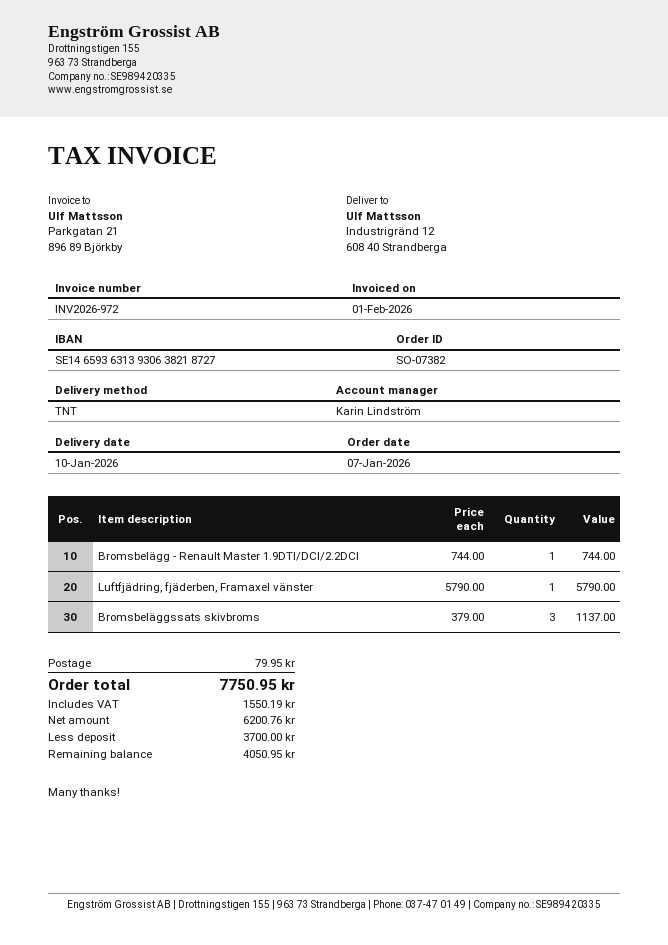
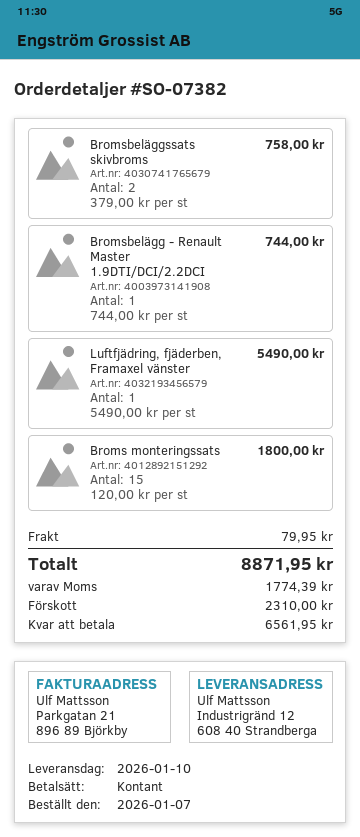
Luftfjädring, fjäderben, Framaxel vänster: 1 x 5790.00 = 5790.00 -> 1 x 5490.00 = 5490.00
Bromsbeläggssats skivbroms: 3 x 379.00 = 1137.00 -> 2 x 379.00 = 758.00
Broms monteringssats: none -> 15 x 120.00 = 1800.00
tax: 1550.19 -> 1774.39
total: 7750.95 -> 8871.95
deposit: 3700.00 -> 2310.00
balance: 4050.95 -> 6561.95

